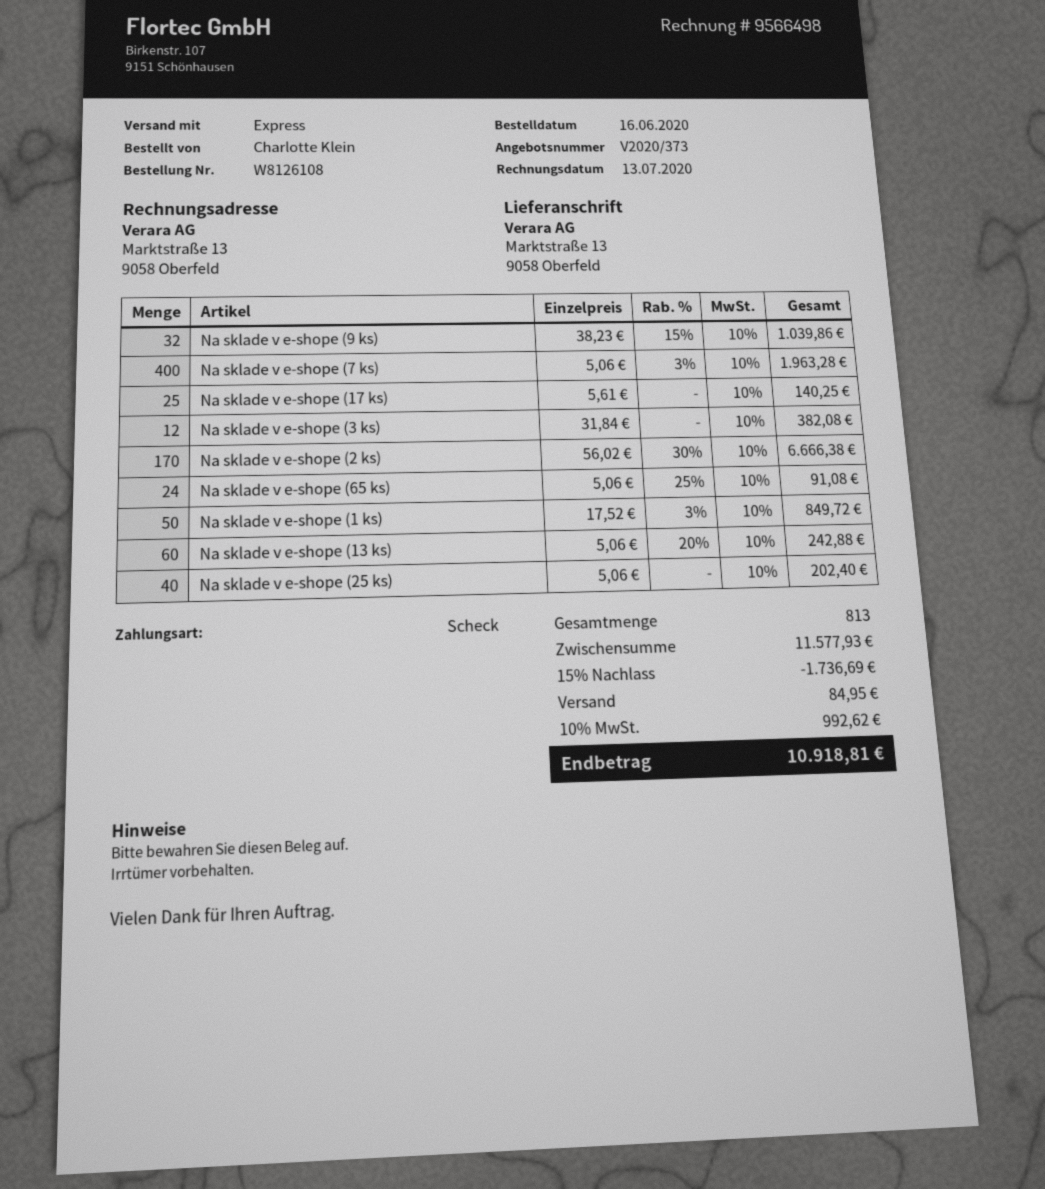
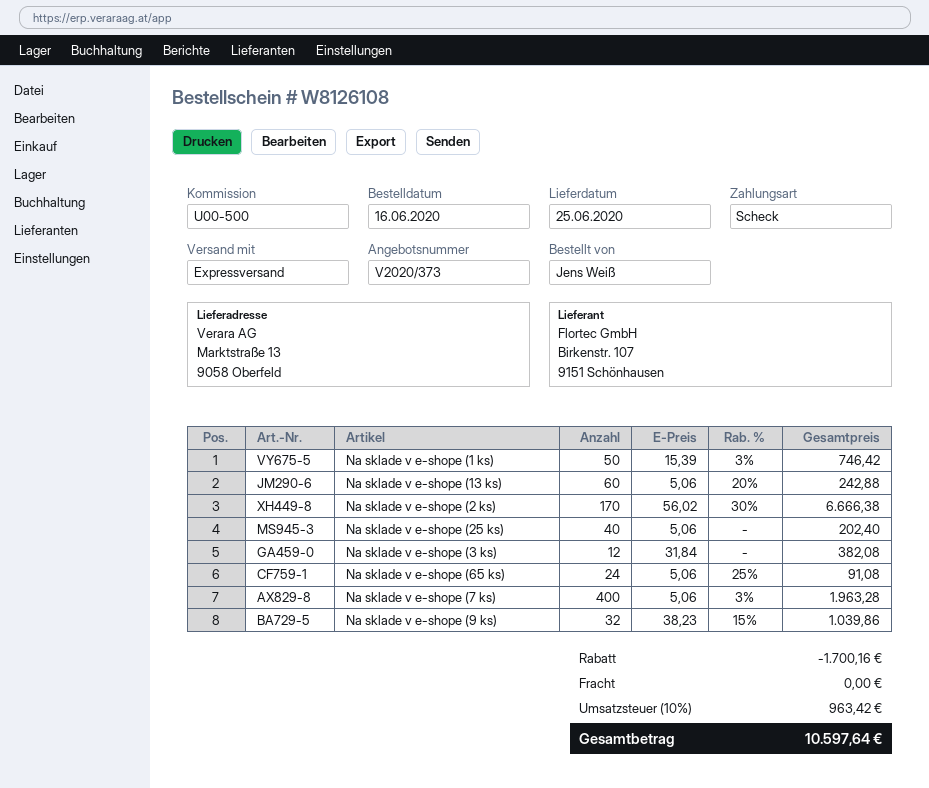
ordered by: Charlotte Klein -> Jens Weiß
Na sklade v e-shope (17 ks): 25 x 5.61 = 140.25 -> none
Na sklade v e-shope (1 ks): 50 x 17.52 - 3% = 849.72 -> 50 x 15.39 - 3% = 746.42
discount: 1736.69 -> 1700.16
shipping: 84.95 -> 0.00
tax: 10% = 992.62 -> 10% = 963.42
total: 10918.81 -> 10597.64

